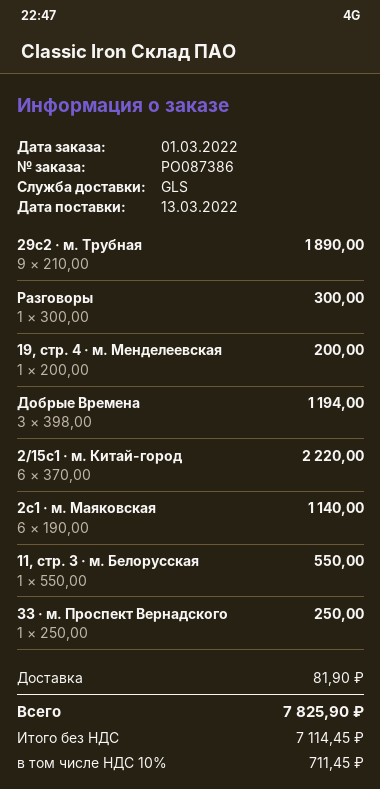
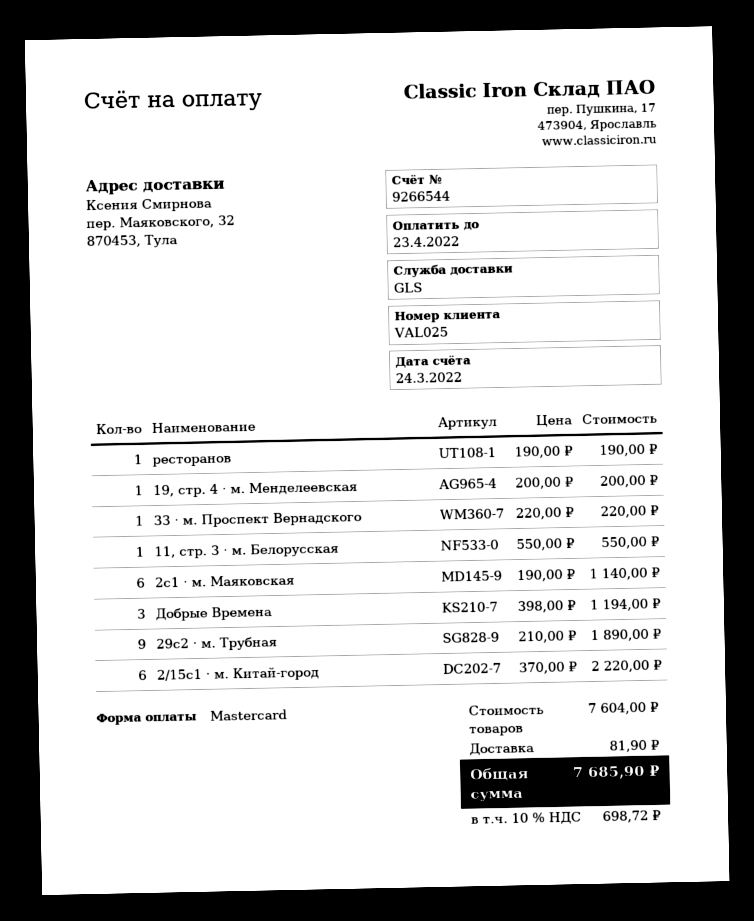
Разговоры: 1 x 300.00 = 300.00 -> none
33 · м. Проспект Вернадского: 1 x 250.00 = 250.00 -> 1 x 220.00 = 220.00
ресторанов: none -> 1 x 190.00 = 190.00
tax: 10% = 711.45 -> 10% = 698.72
total: 7825.90 -> 7685.90

